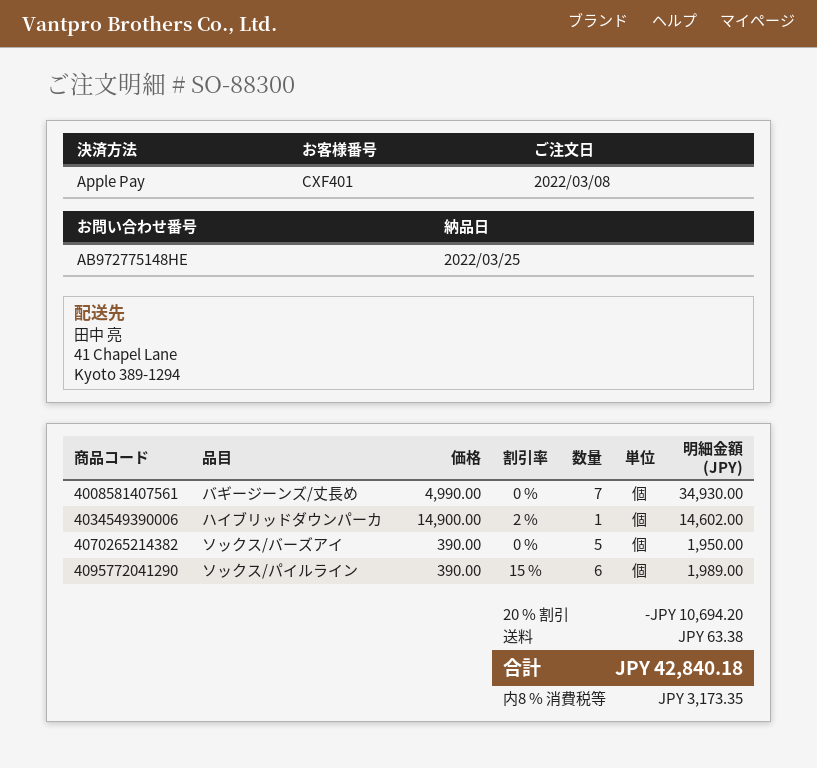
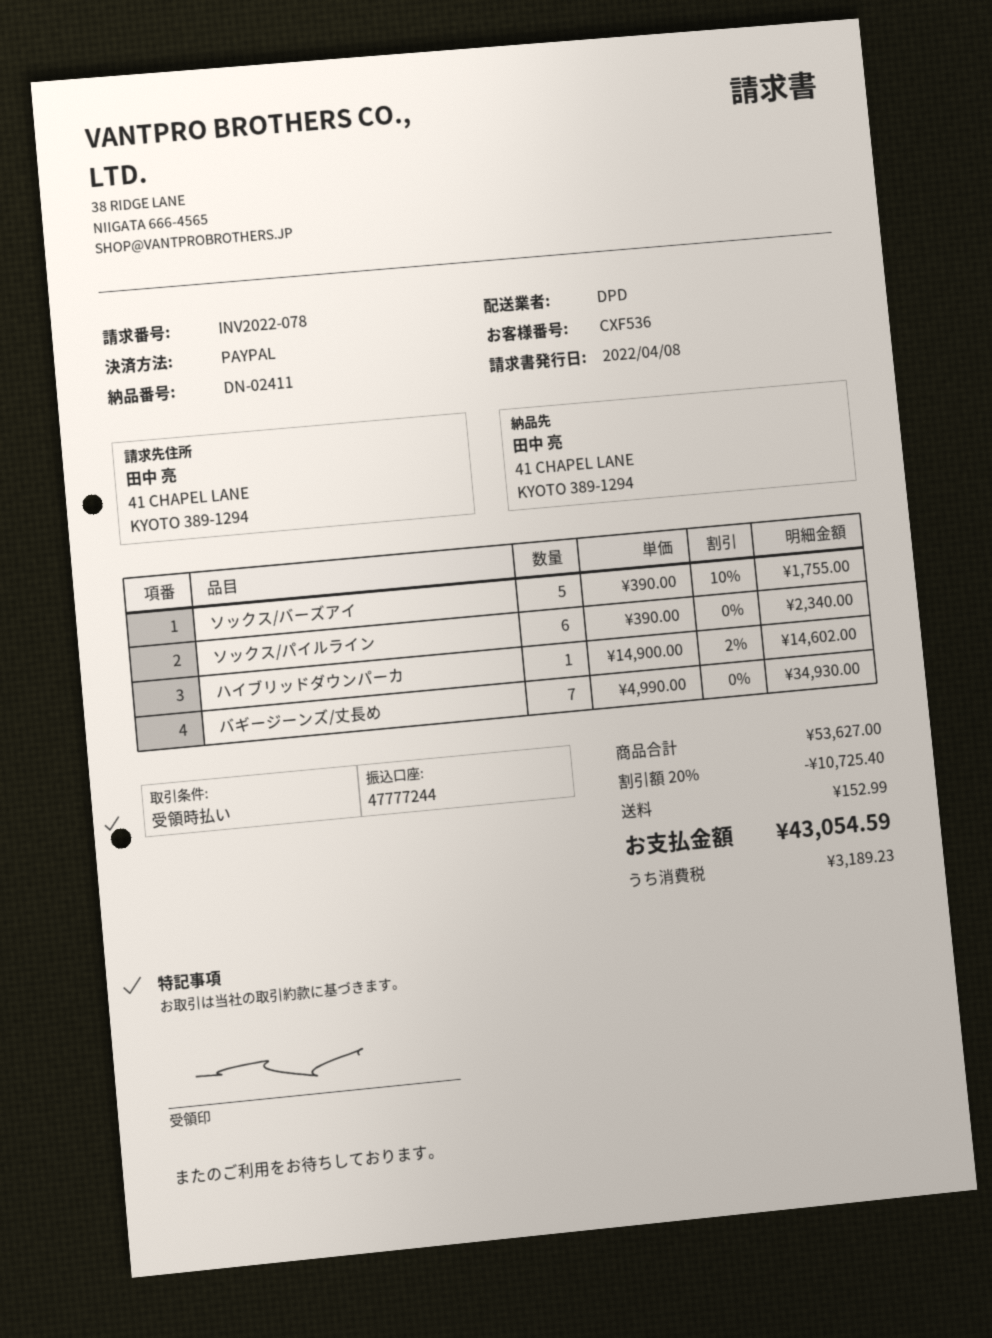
customer number: CXF401 -> CXF536
payment method: Apple Pay -> PayPal
ソックス/バーズアイ: 5 x 390.00 = 1950.00 -> 5 x 390.00 - 10% = 1755.00
ソックス/パイルライン: 6 x 390.00 - 15% = 1989.00 -> 6 x 390.00 = 2340.00
discount: 20% = 10694.20 -> 20% = 10725.40
shipping: 63.38 -> 152.99
tax: 3173.35 -> 3189.23
total: 42840.18 -> 43054.59

